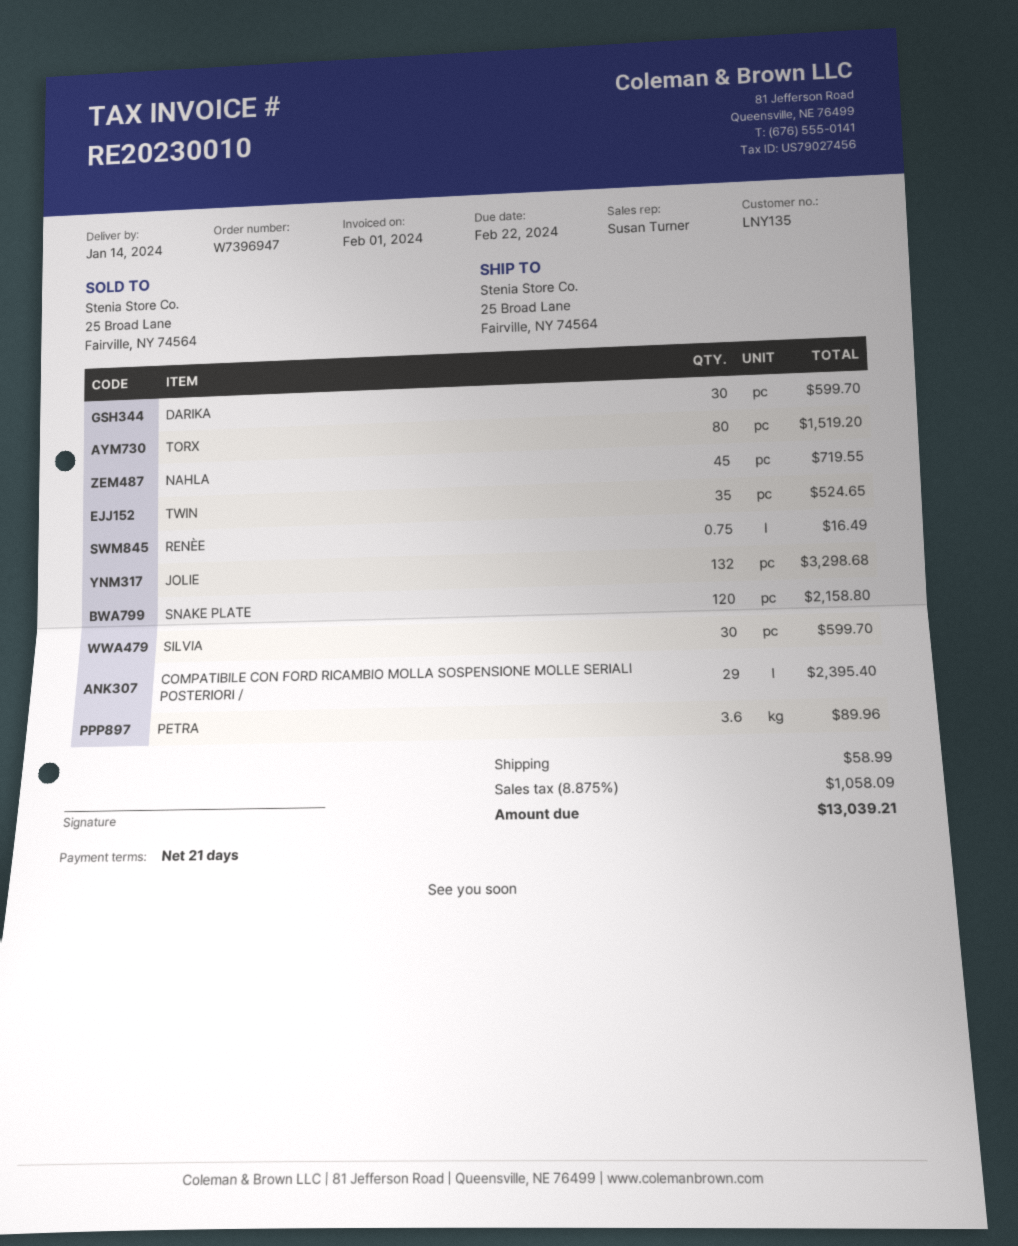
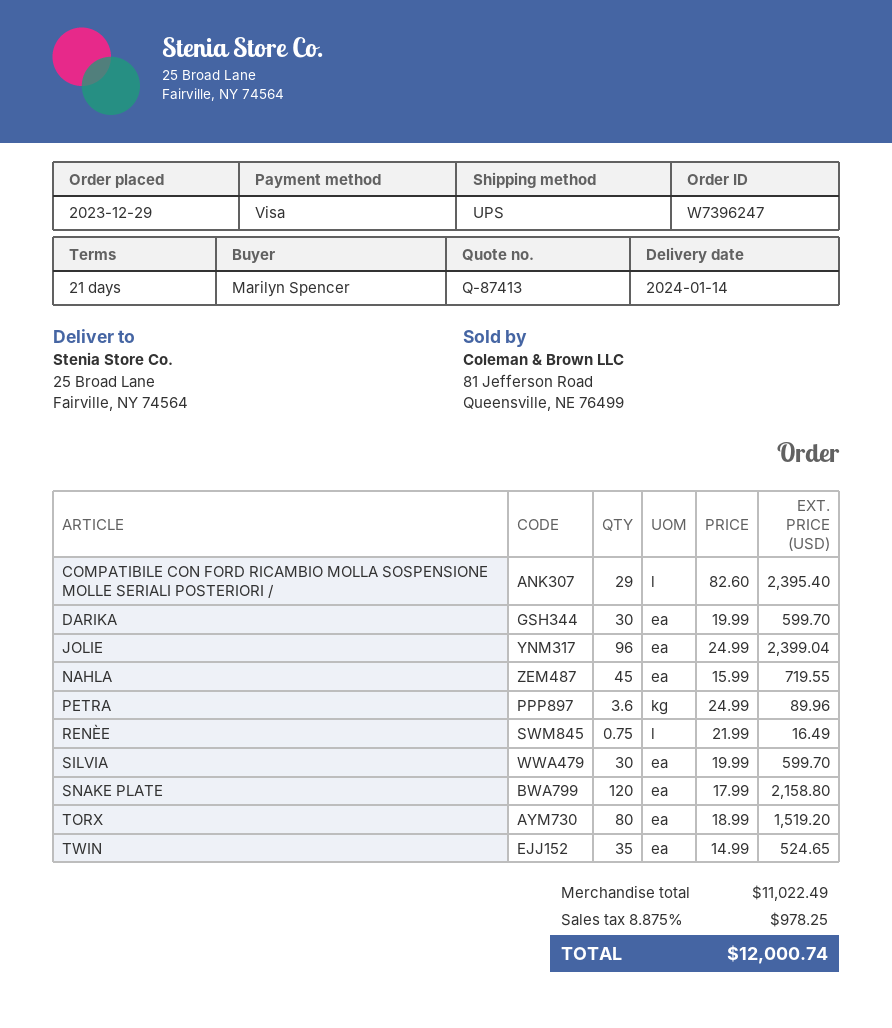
order number: W7396947 -> W7396247
JOLIE: 132 for 3298.68 -> 96 for 2399.04
shipping: 58.99 -> none
tax: 8.875% = 1058.09 -> 8.875% = 978.25
total: 13039.21 -> 12000.74

